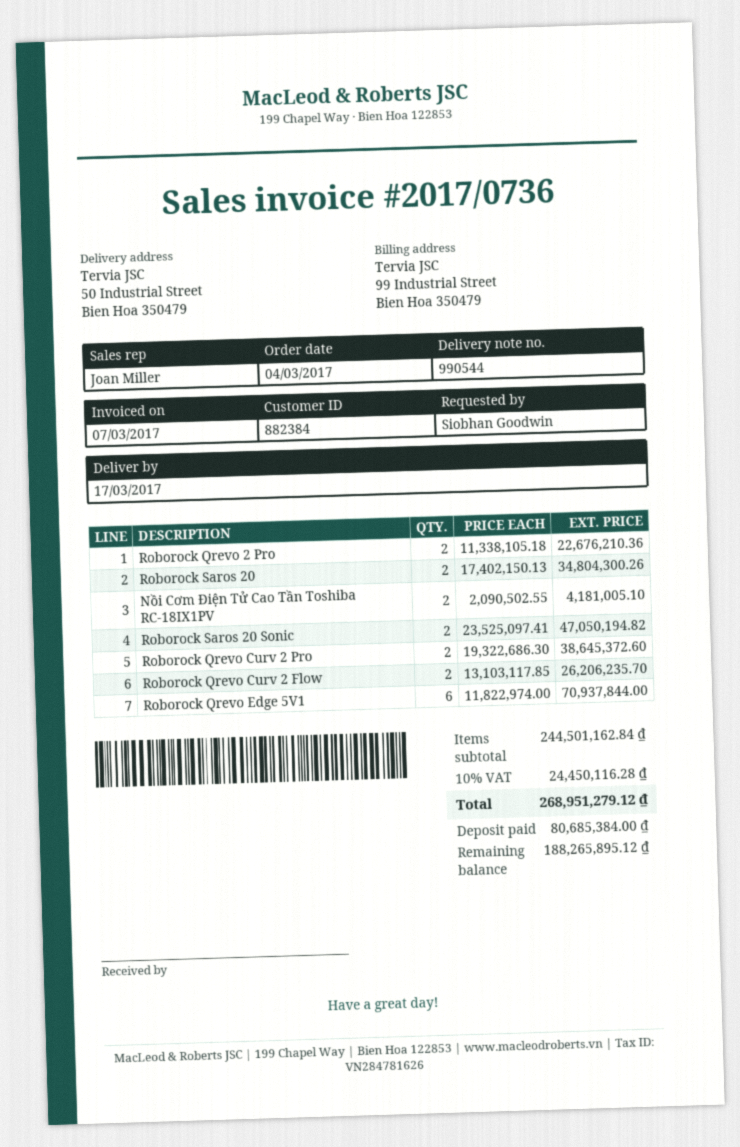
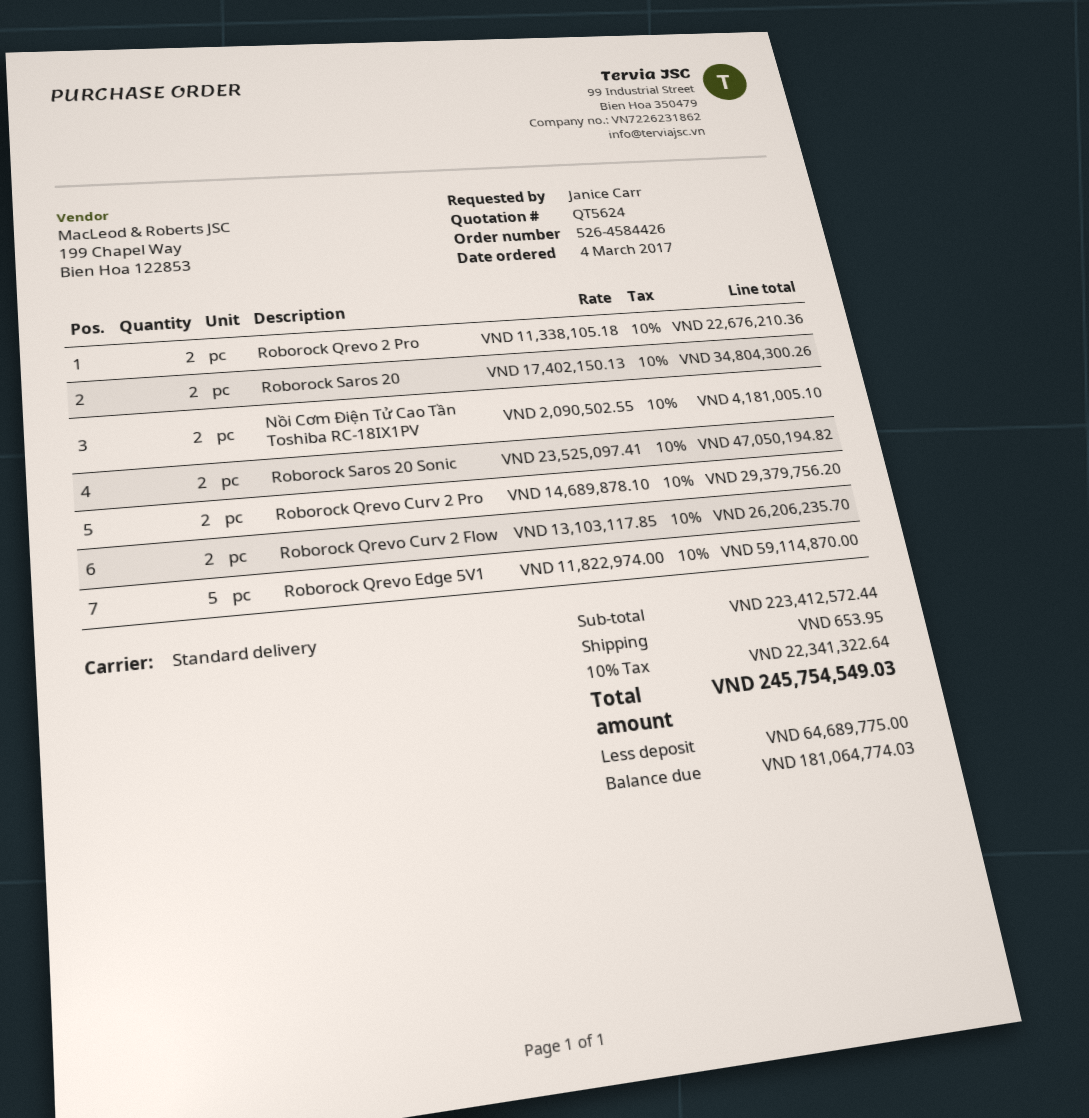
ordered by: Siobhan Goodwin -> Janice Carr
Roborock Qrevo Curv 2 Pro: 2 x 19322686.30 = 38645372.60 -> 2 x 14689878.10 = 29379756.20
Roborock Qrevo Edge 5V1: 6 x 11822974.00 = 70937844.00 -> 5 x 11822974.00 = 59114870.00
subtotal: 244501162.84 -> 223412572.44
shipping: none -> 653.95
tax: 10% = 24450116.28 -> 10% = 22341322.64
total: 268951279.12 -> 245754549.03
deposit: 80685384.00 -> 64689775.00
balance: 188265895.12 -> 181064774.03

